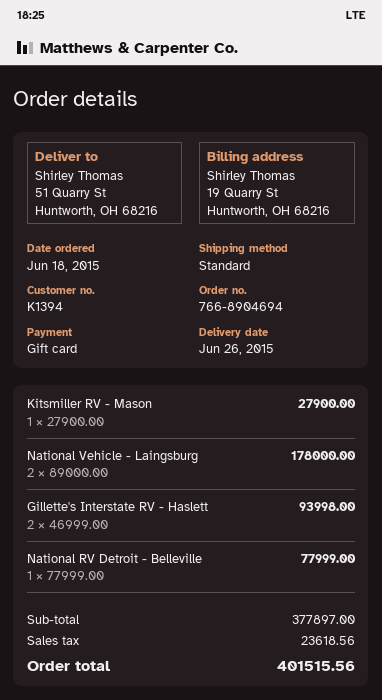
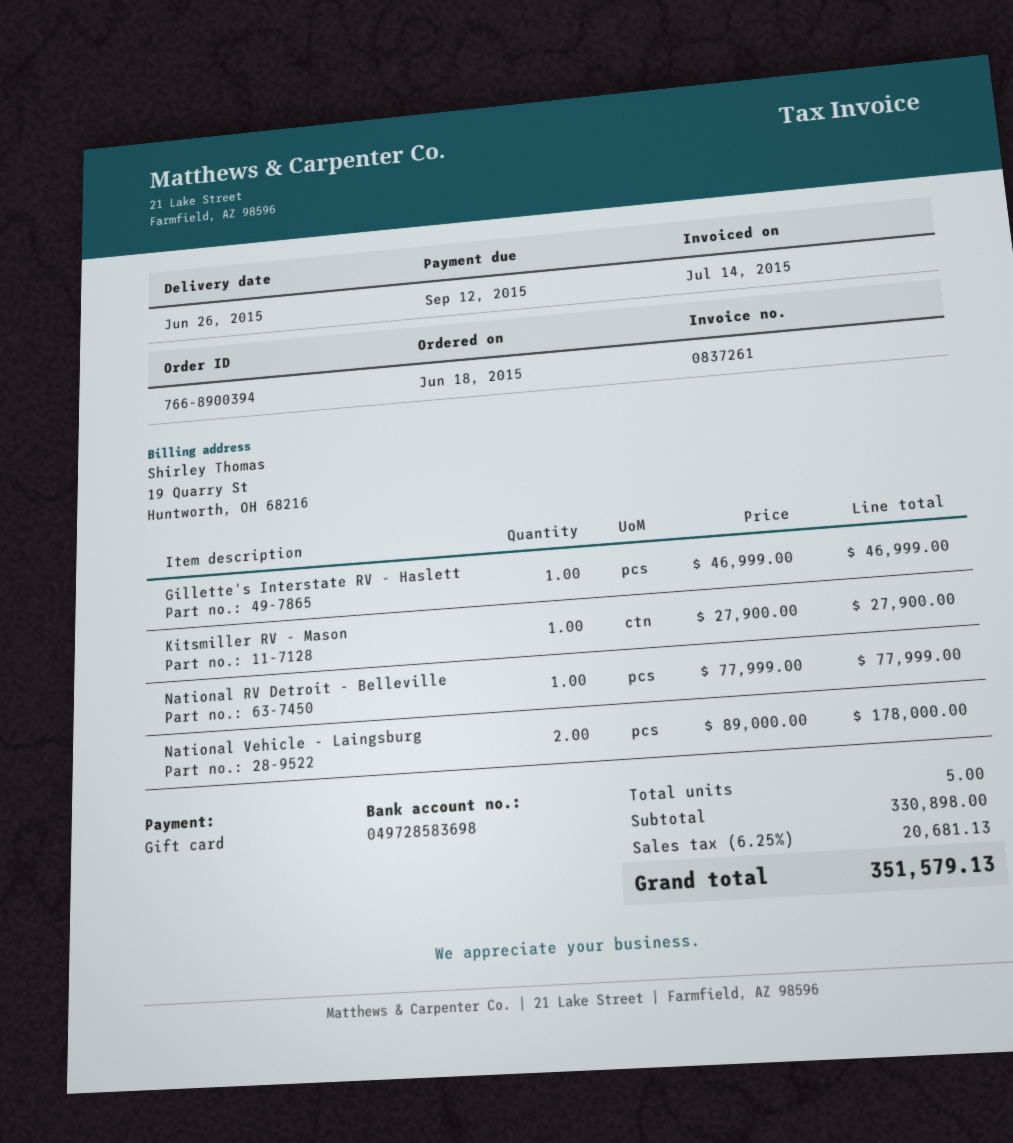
order number: 766-8904694 -> 766-8900394
Gillette's Interstate RV - Haslett: 2 x 46999.00 = 93998.00 -> 1 x 46999.00 = 46999.00
subtotal: 377897.00 -> 330898.00
tax: 23618.56 -> 20681.13
total: 401515.56 -> 351579.13

